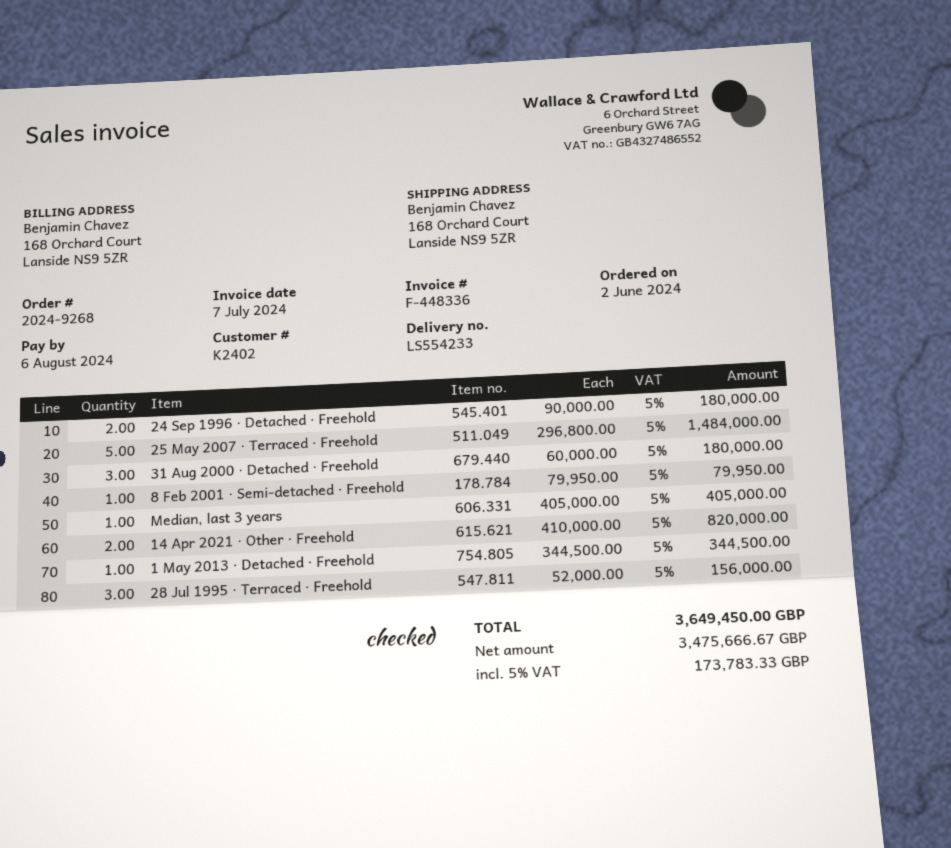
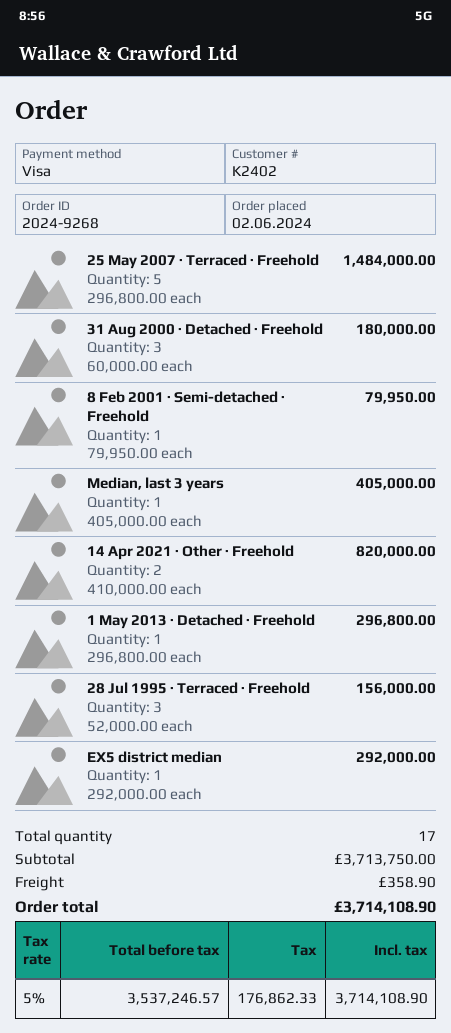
24 Sep 1996 · Detached · Freehold: 2 x 90000.00 = 180000.00 -> none
1 May 2013 · Detached · Freehold: 1 x 344500.00 = 344500.00 -> 1 x 296800.00 = 296800.00
EX5 district median: none -> 1 x 292000.00 = 292000.00
shipping: none -> 358.90
net: 3475666.67 -> 3537246.57
tax: 5% = 173783.33 -> 5% = 176862.33
total: 3649450.00 -> 3714108.90

